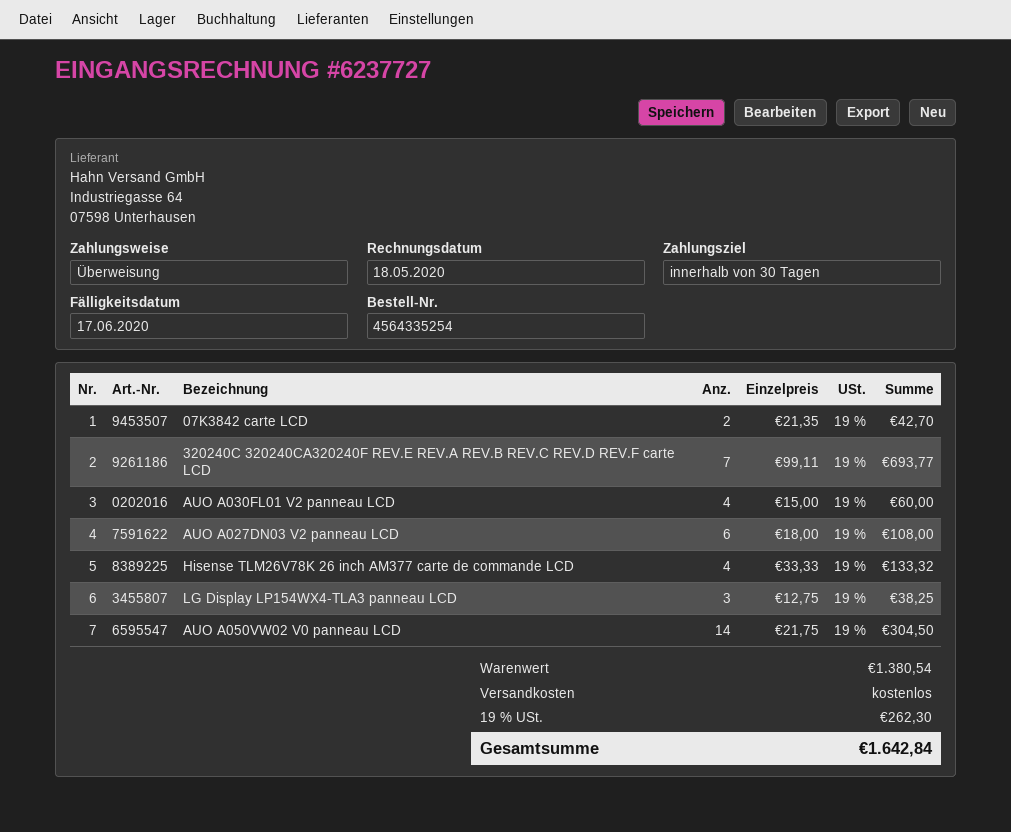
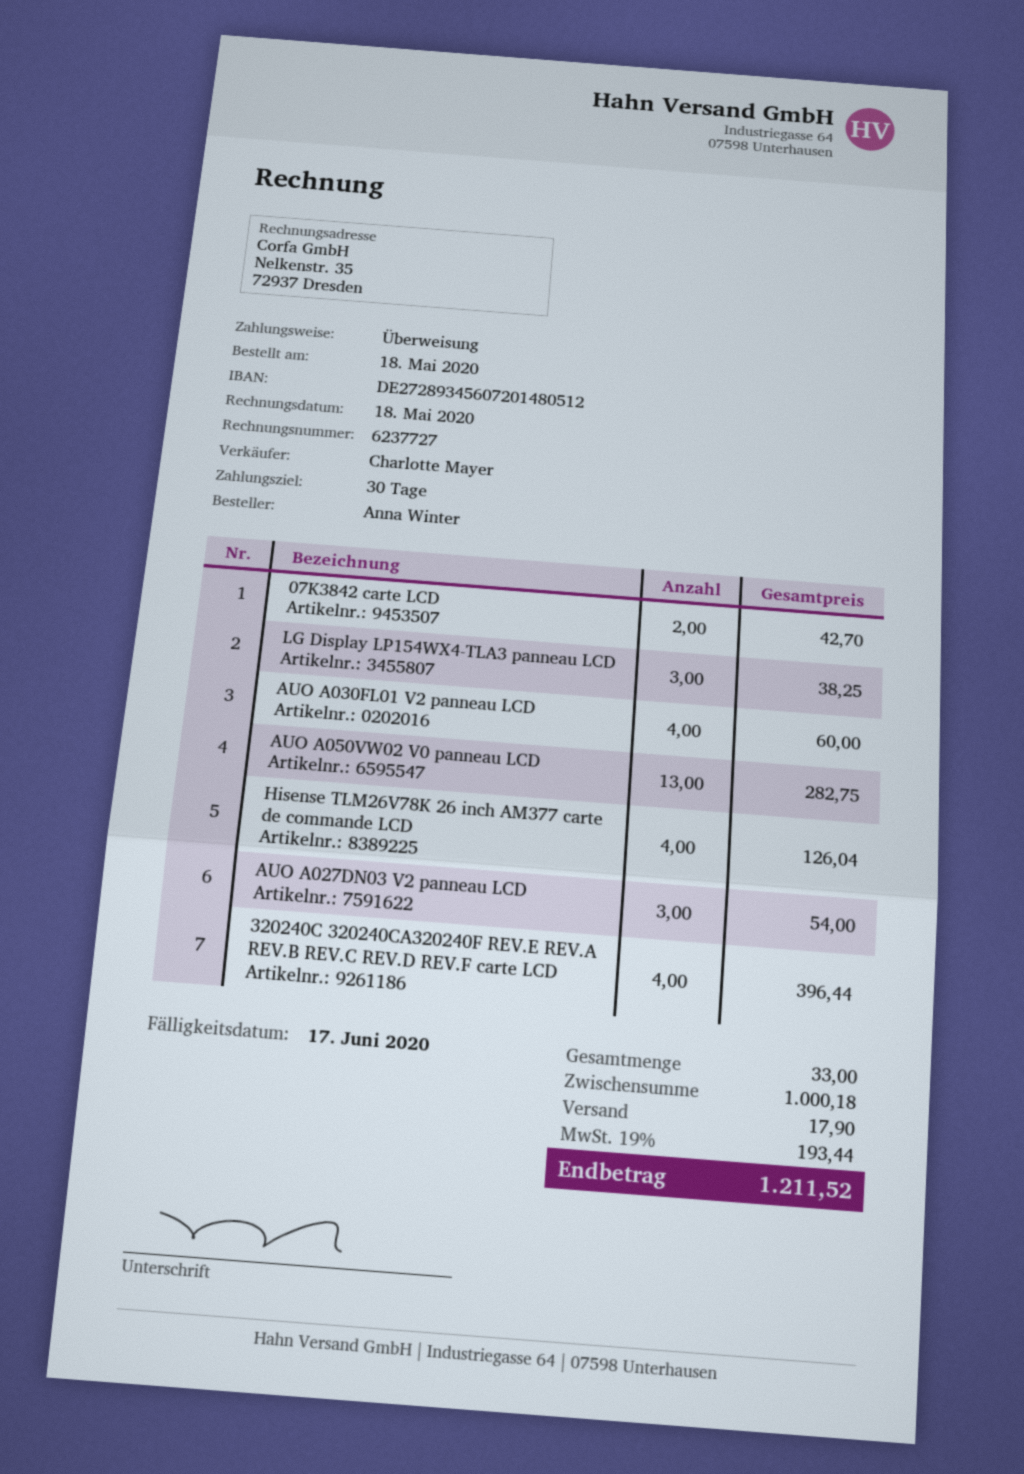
320240C 320240CA320240F REV.E REV.A REV.B REV.C REV.D REV.F carte LCD: 7 for 693.77 -> 4 for 396.44
AUO A027DN03 V2 panneau LCD: 6 for 108.00 -> 3 for 54.00
Hisense TLM26V78K 26 inch AM377 carte de commande LCD: 4 for 133.32 -> 4 for 126.04
AUO A050VW02 V0 panneau LCD: 14 for 304.50 -> 13 for 282.75
subtotal: 1380.54 -> 1000.18
shipping: 0.00 -> 17.90
tax: 19% = 262.30 -> 19% = 193.44
total: 1642.84 -> 1211.52

